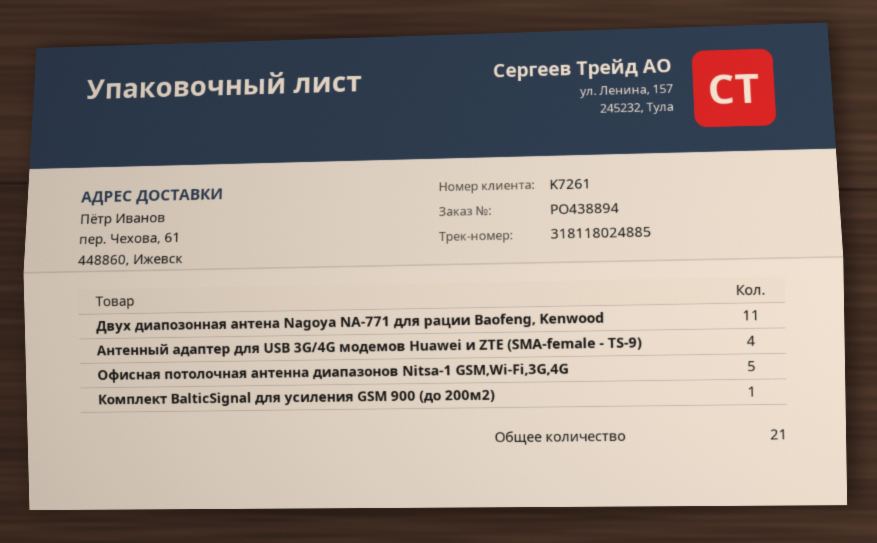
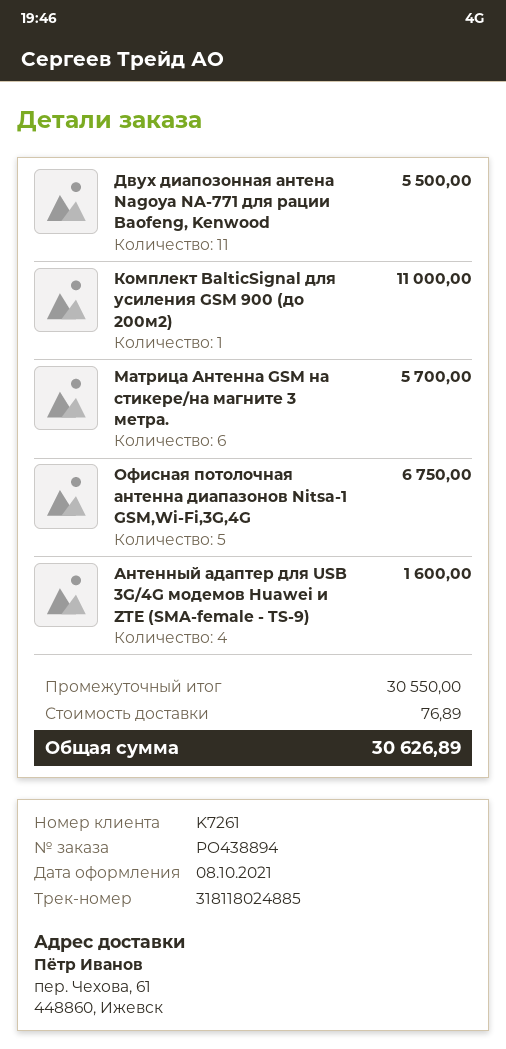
Матрица Антенна GSM на стикере/на магните 3 метра.: none -> 6

